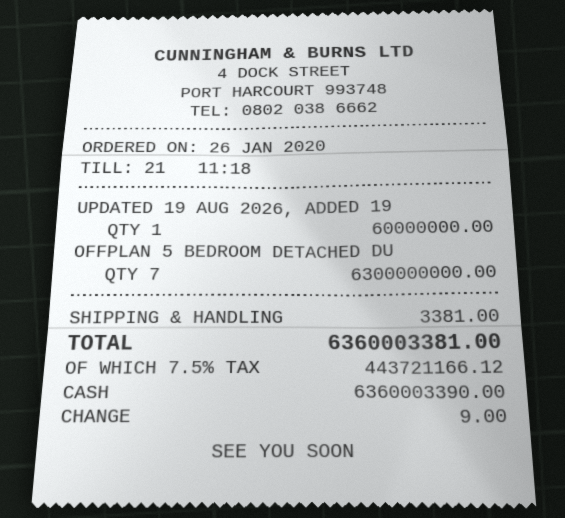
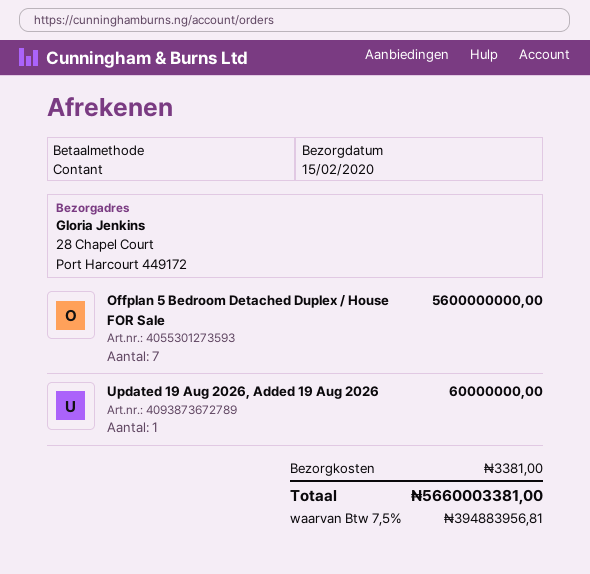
OFFPLAN 5 BEDROOM DETACHED DU: 7 for 6300000000.00 -> 7 for 5600000000.00
tax: 7.5% = 443721166.12 -> 7.5% = 394883956.81
total: 6360003381.00 -> 5660003381.00

